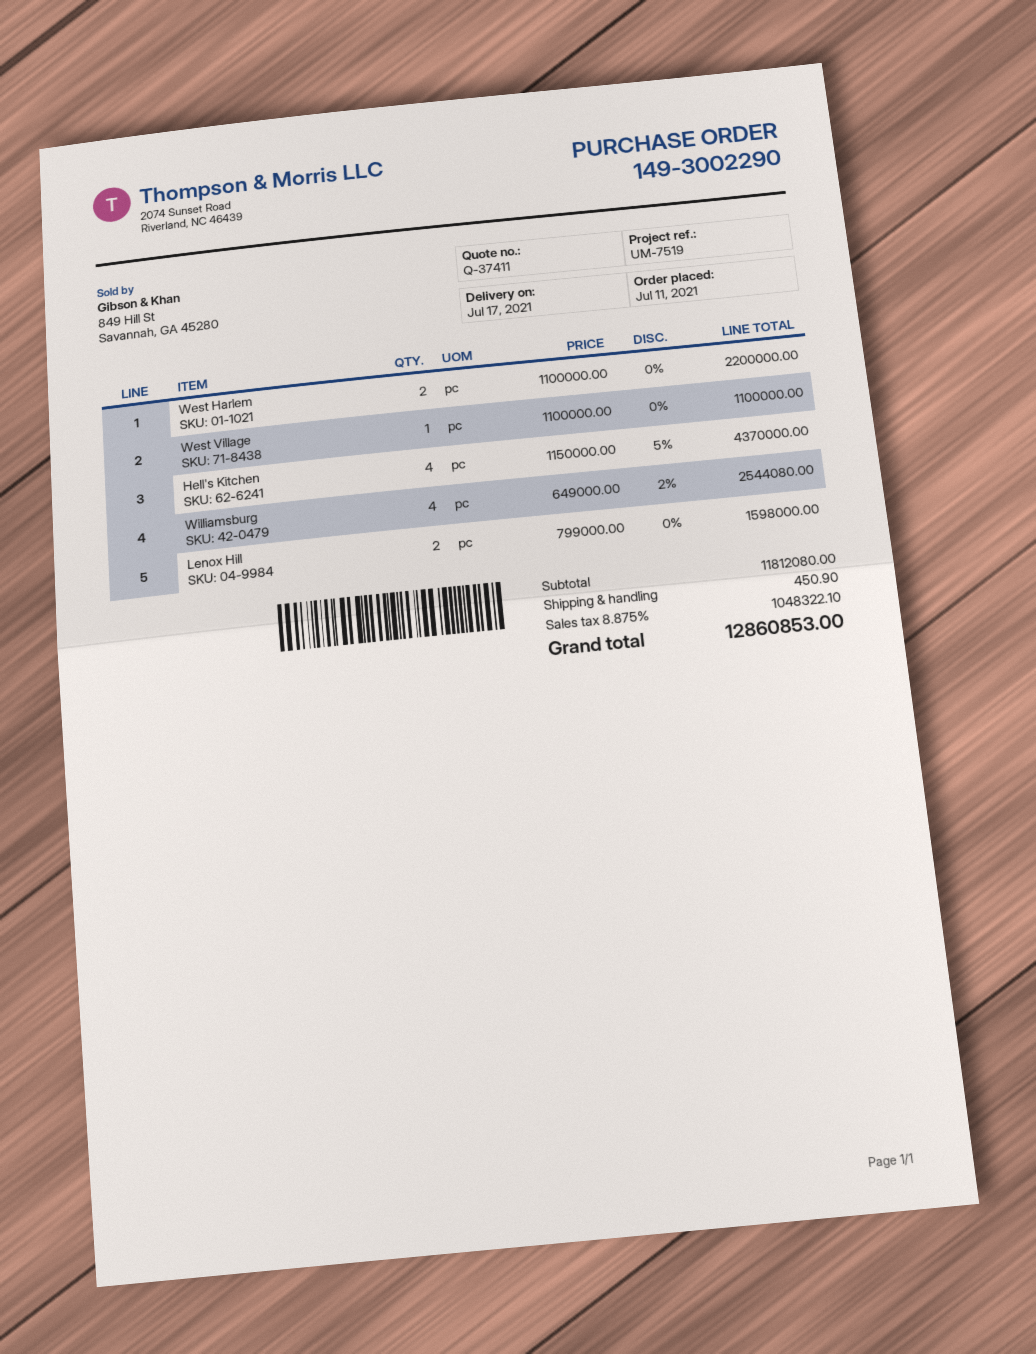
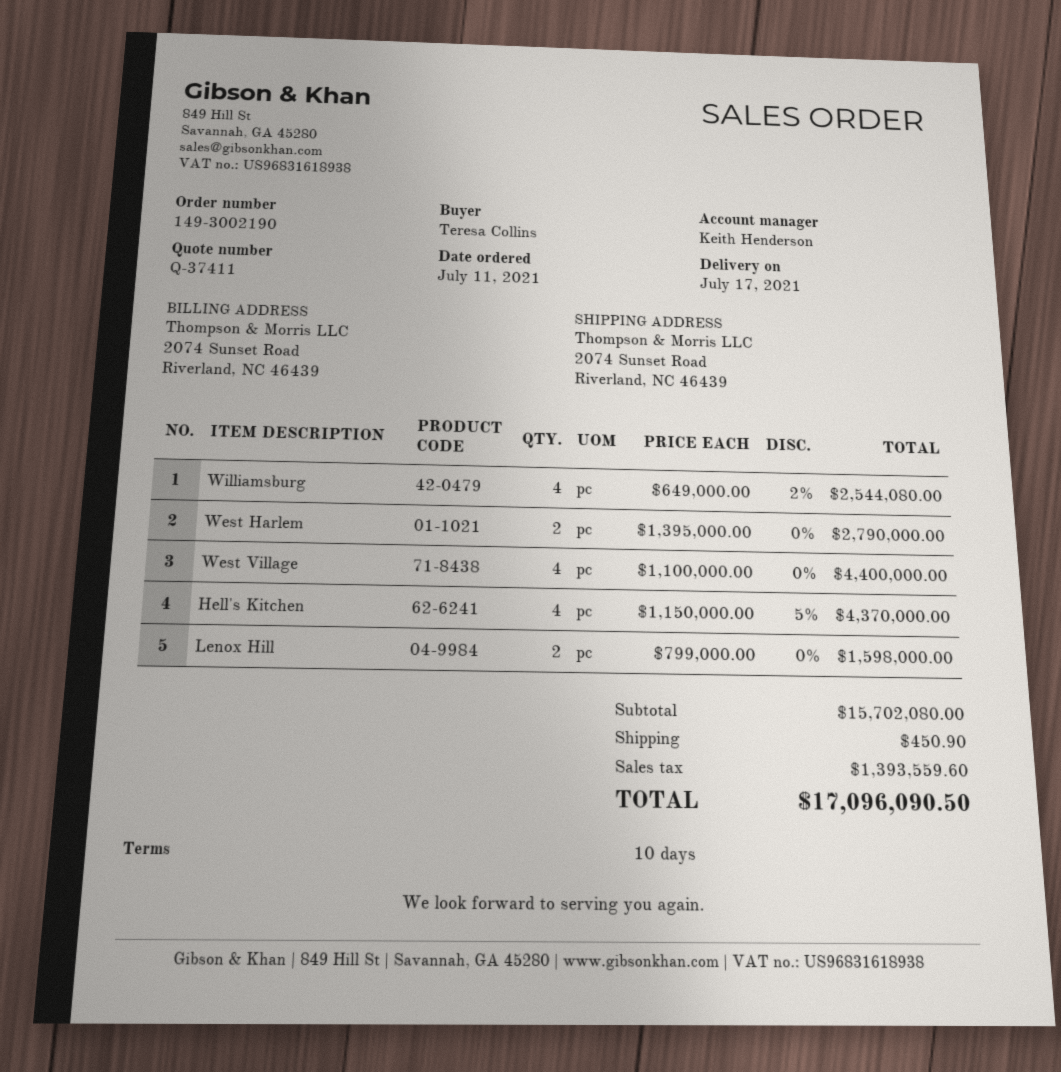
order number: 149-3002290 -> 149-3002190
West Harlem: 2 x 1100000.00 = 2200000.00 -> 2 x 1395000.00 = 2790000.00
West Village: 1 x 1100000.00 = 1100000.00 -> 4 x 1100000.00 = 4400000.00
subtotal: 11812080.00 -> 15702080.00
tax: 1048322.10 -> 1393559.60
total: 12860853.00 -> 17096090.50

